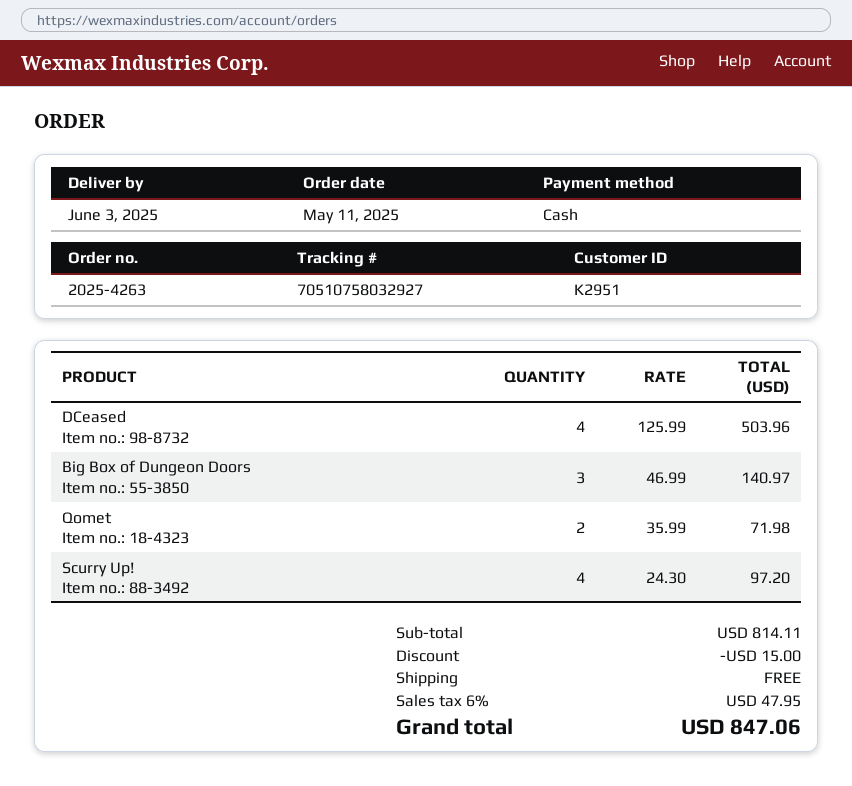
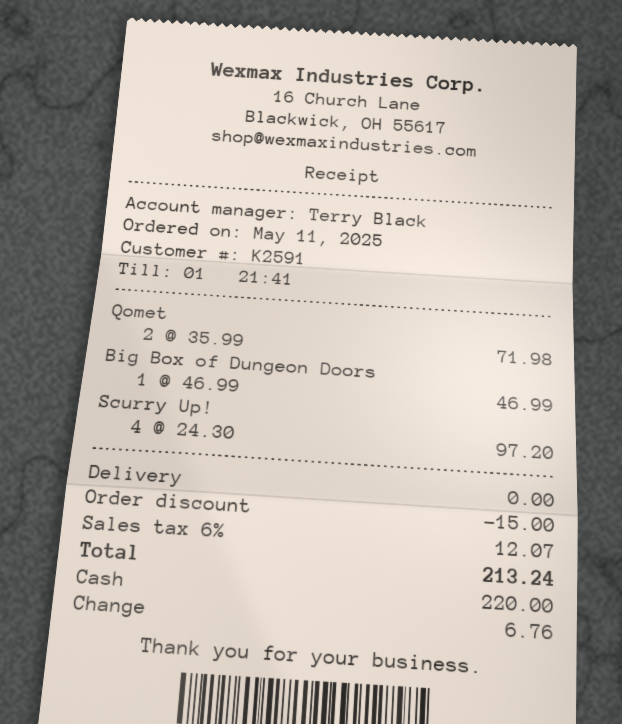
customer number: K2951 -> K2591
DCeased: 4 x 125.99 = 503.96 -> none
Big Box of Dungeon Doors: 3 x 46.99 = 140.97 -> 1 x 46.99 = 46.99
tax: 6% = 47.95 -> 6% = 12.07
total: 847.06 -> 213.24

